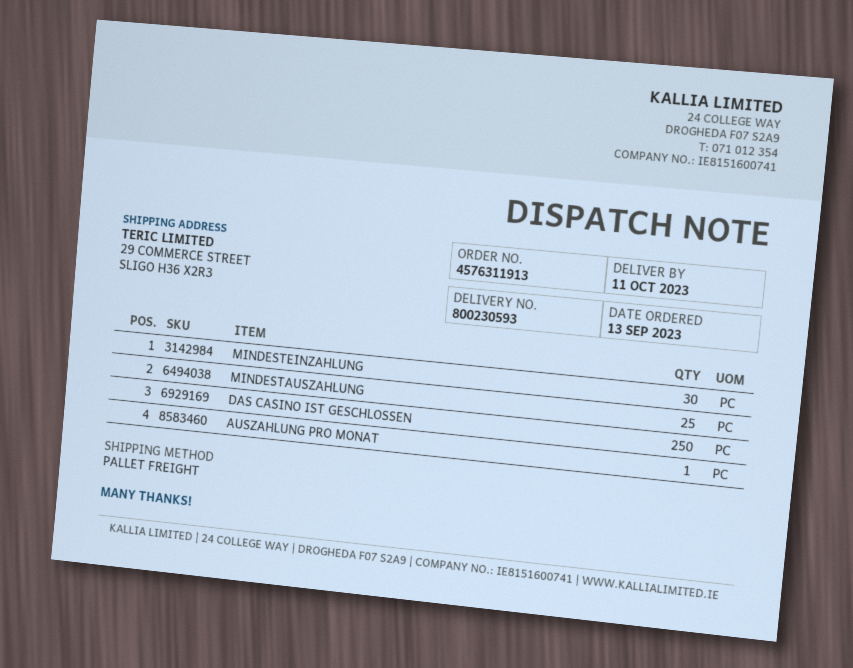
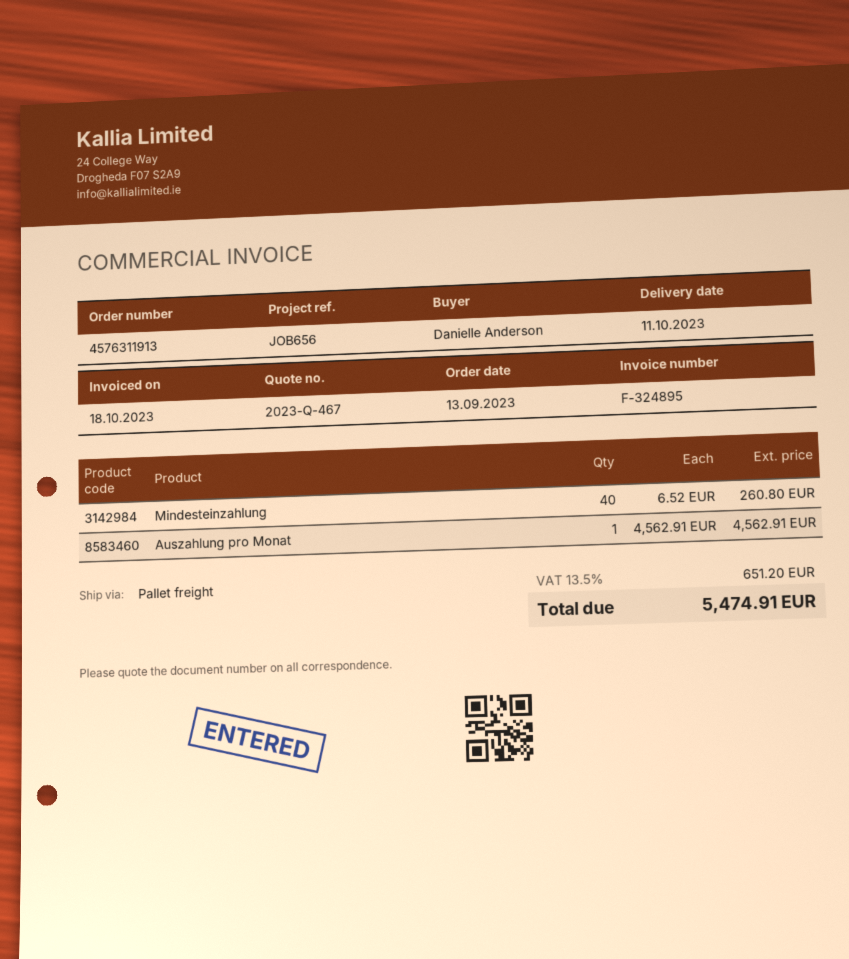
MINDESTEINZAHLUNG: 30 -> 40
MINDESTAUSZAHLUNG: 25 -> none
DAS CASINO IST GESCHLOSSEN: 250 -> none

